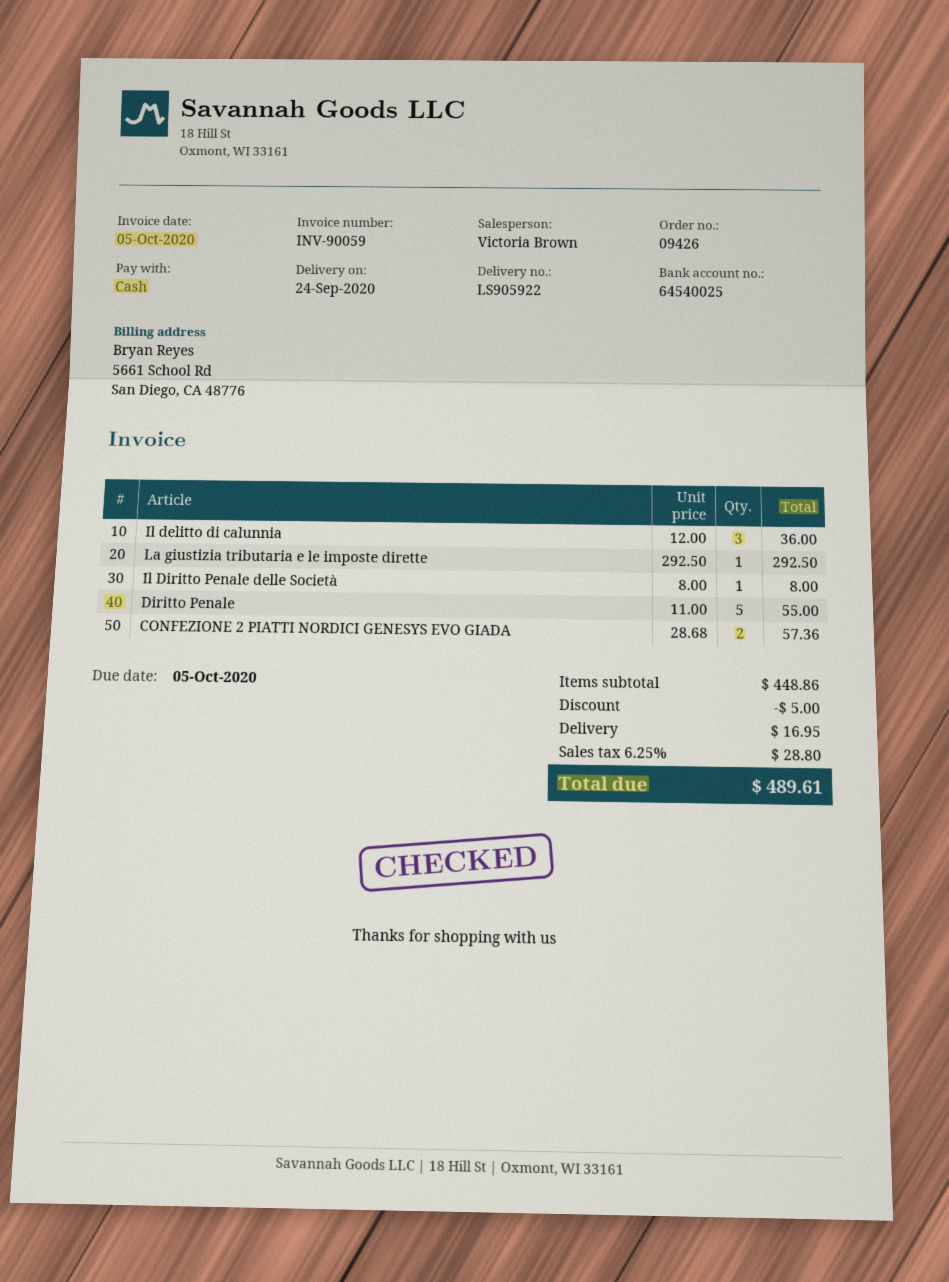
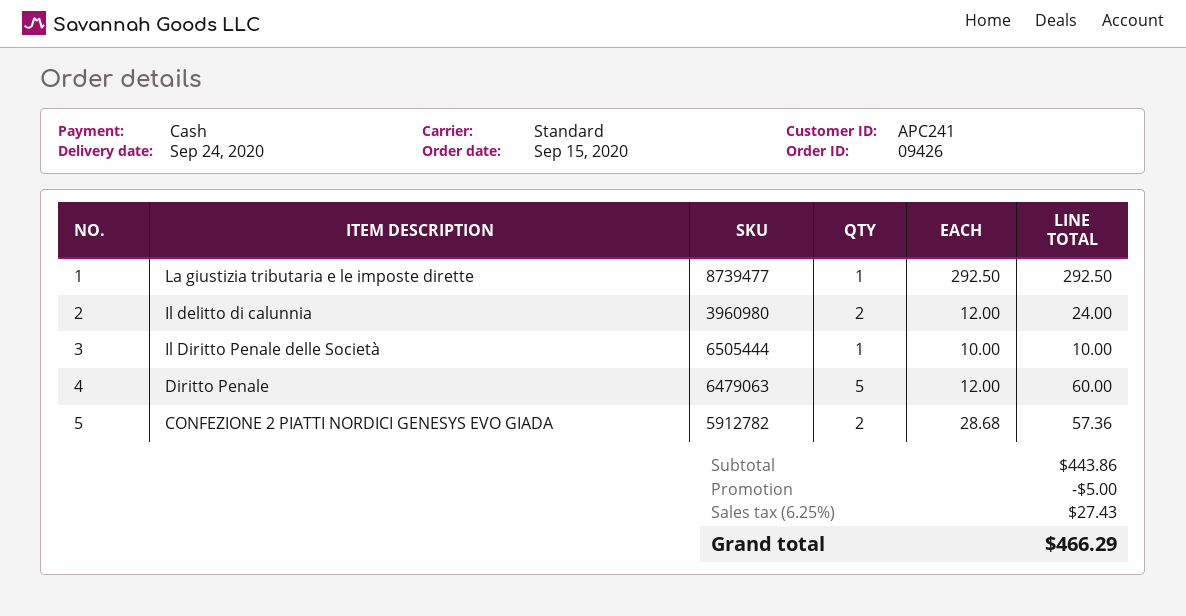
Il delitto di calunnia: 3 x 12.00 = 36.00 -> 2 x 12.00 = 24.00
Il Diritto Penale delle Società: 1 x 8.00 = 8.00 -> 1 x 10.00 = 10.00
Diritto Penale: 5 x 11.00 = 55.00 -> 5 x 12.00 = 60.00
subtotal: 448.86 -> 443.86
shipping: 16.95 -> none
tax: 6.25% = 28.80 -> 6.25% = 27.43
total: 489.61 -> 466.29

